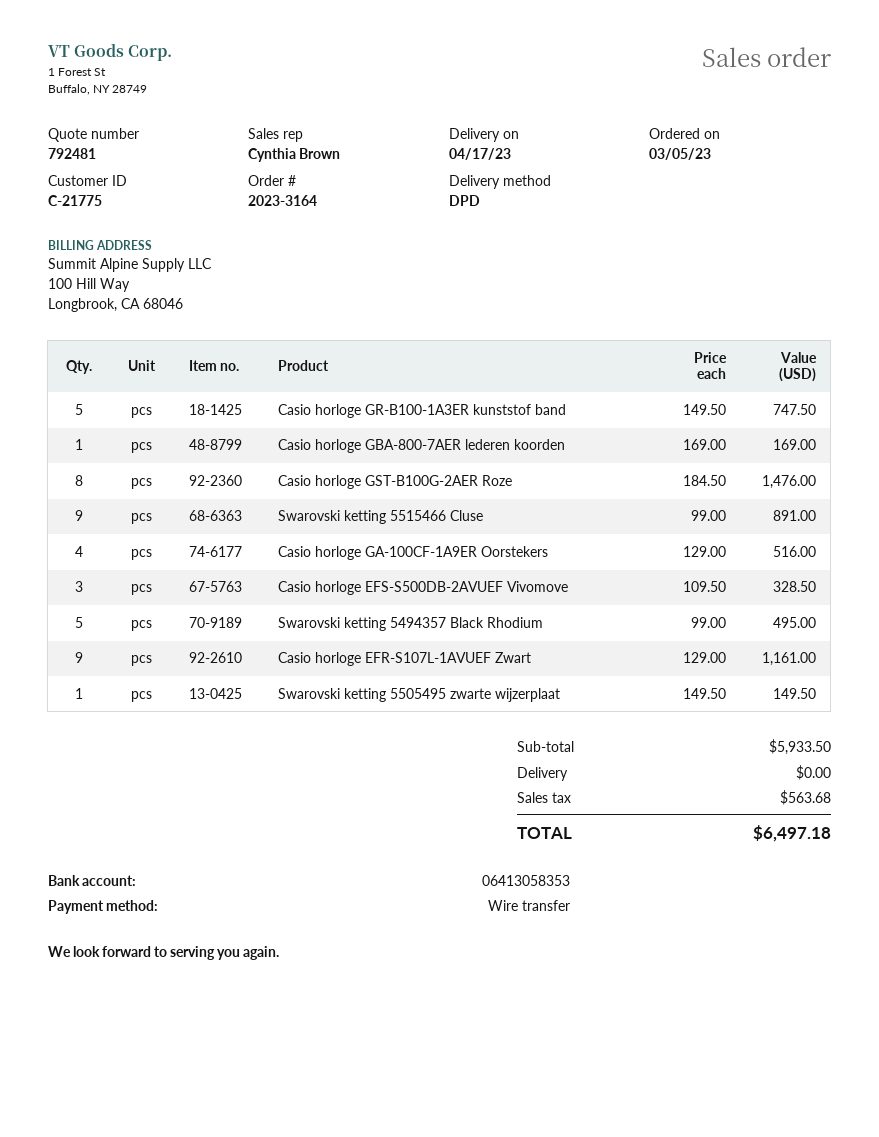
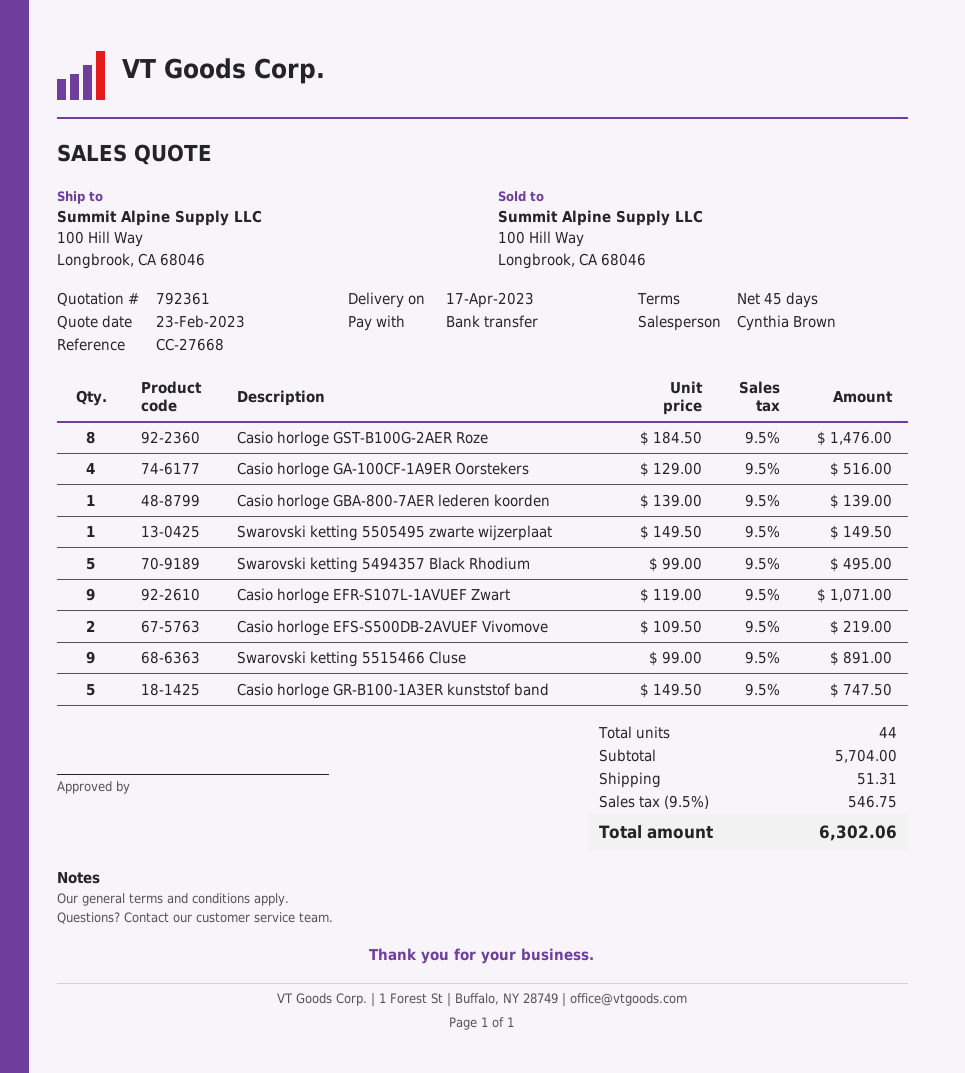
quote number: 792481 -> 792361
Casio horloge GBA-800-7AER lederen koorden: 1 x 169.00 = 169.00 -> 1 x 139.00 = 139.00
Casio horloge EFS-S500DB-2AVUEF Vivomove: 3 x 109.50 = 328.50 -> 2 x 109.50 = 219.00
Casio horloge EFR-S107L-1AVUEF Zwart: 9 x 129.00 = 1161.00 -> 9 x 119.00 = 1071.00
subtotal: 5933.50 -> 5704.00
shipping: 0.00 -> 51.31
tax: 563.68 -> 546.75
total: 6497.18 -> 6302.06

